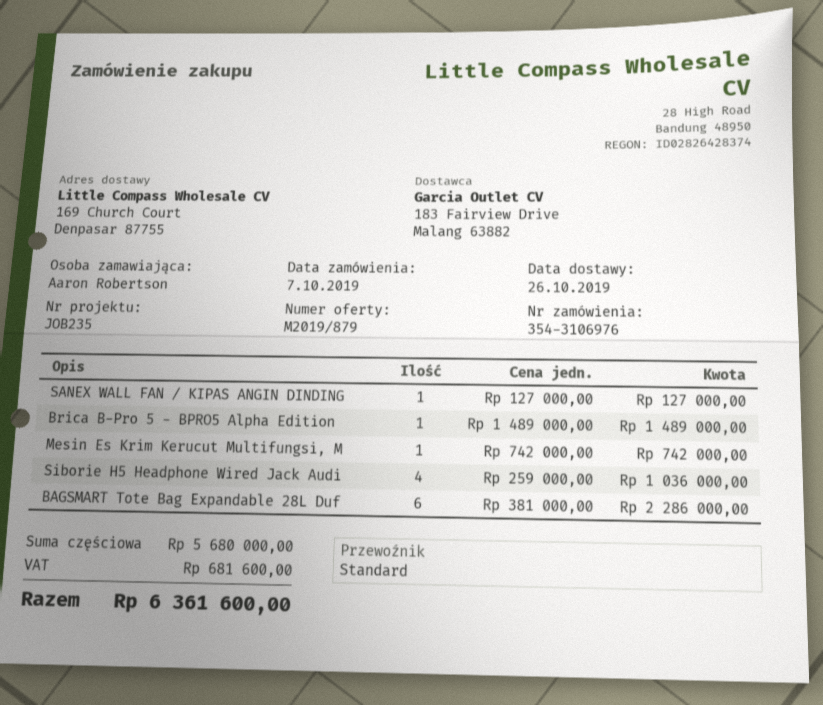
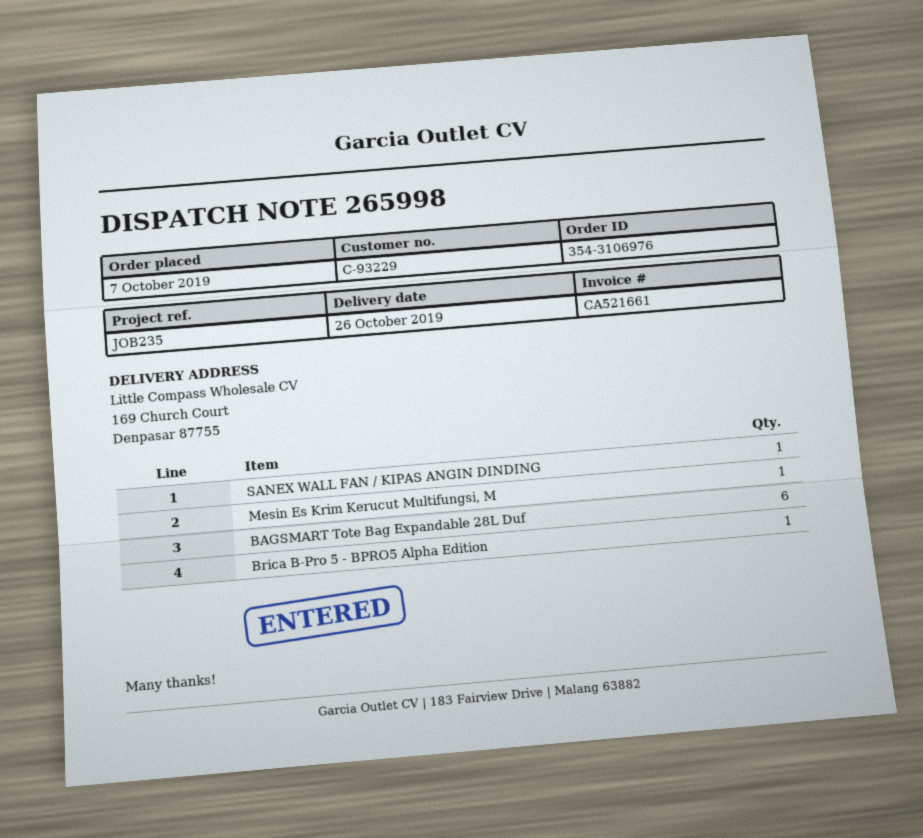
Siborie H5 Headphone Wired Jack Audi: 4 -> none

